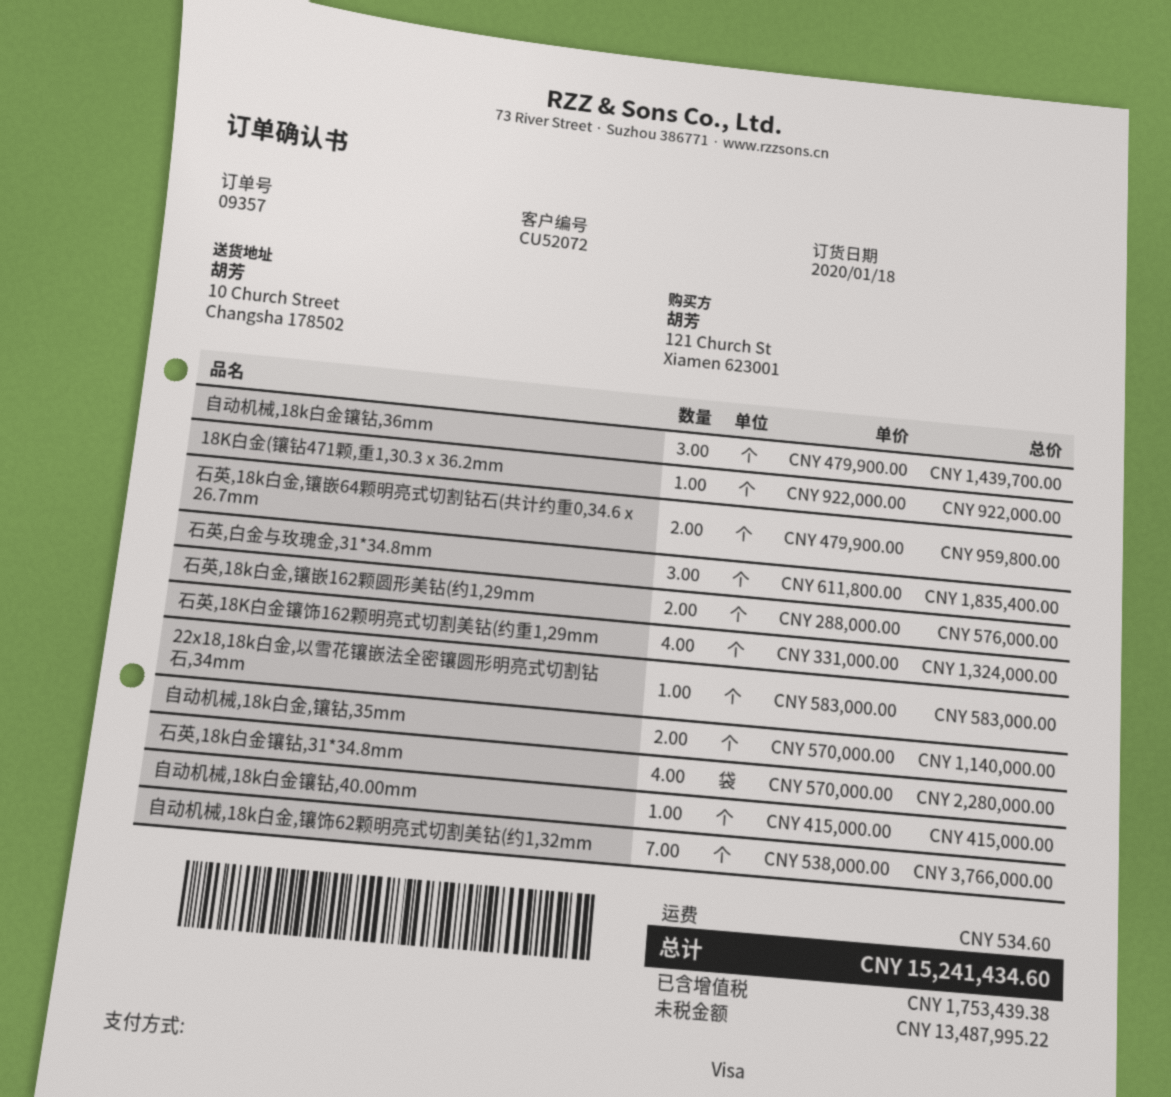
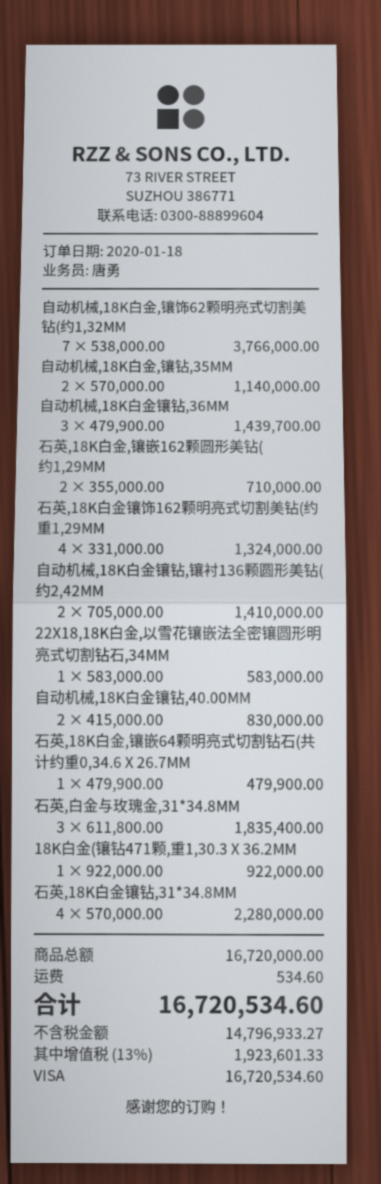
石英,18k白金,镶嵌64颗明亮式切割钻石(共计约重0,34.6 x 26.7mm: 2 x 479900.00 = 959800.00 -> 1 x 479900.00 = 479900.00
石英,18k白金,镶嵌162颗圆形美钻(约1,29mm: 2 x 288000.00 = 576000.00 -> 2 x 355000.00 = 710000.00
自动机械,18k白金镶钻,40.00mm: 1 x 415000.00 = 415000.00 -> 2 x 415000.00 = 830000.00
自动机械,18K白金镶钻,镶衬136颗圆形美钻(约2,42MM: none -> 2 x 705000.00 = 1410000.00
net: 13487995.22 -> 14796933.27
tax: 1753439.38 -> 1923601.33
total: 15241434.60 -> 16720534.60

